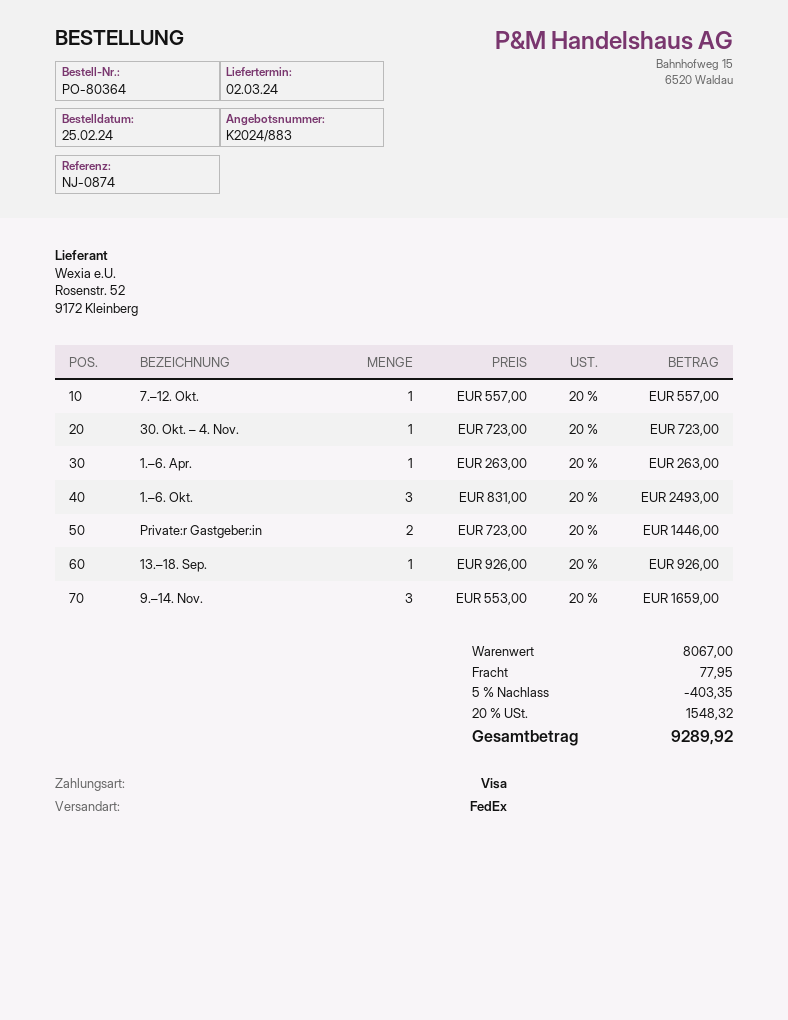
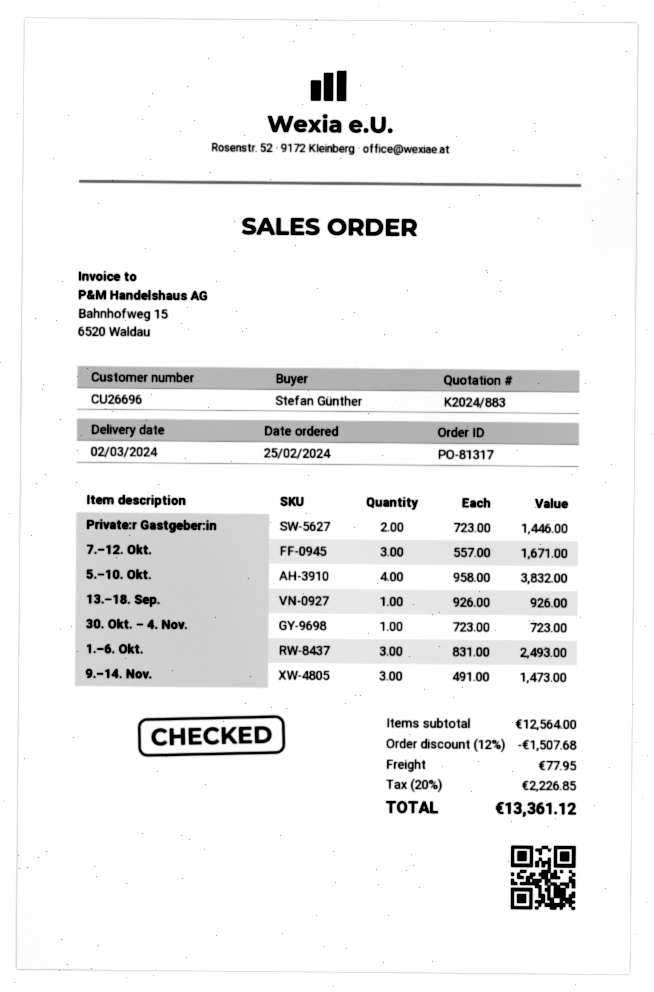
order number: PO-80364 -> PO-81317
7.–12. Okt.: 1 x 557.00 = 557.00 -> 3 x 557.00 = 1671.00
1.–6. Apr.: 1 x 263.00 = 263.00 -> none
9.–14. Nov.: 3 x 553.00 = 1659.00 -> 3 x 491.00 = 1473.00
5.–10. Okt.: none -> 4 x 958.00 = 3832.00
subtotal: 8067.00 -> 12564.00
discount: 5% = 403.35 -> 12% = 1507.68
tax: 20% = 1548.32 -> 20% = 2226.85
total: 9289.92 -> 13361.12

